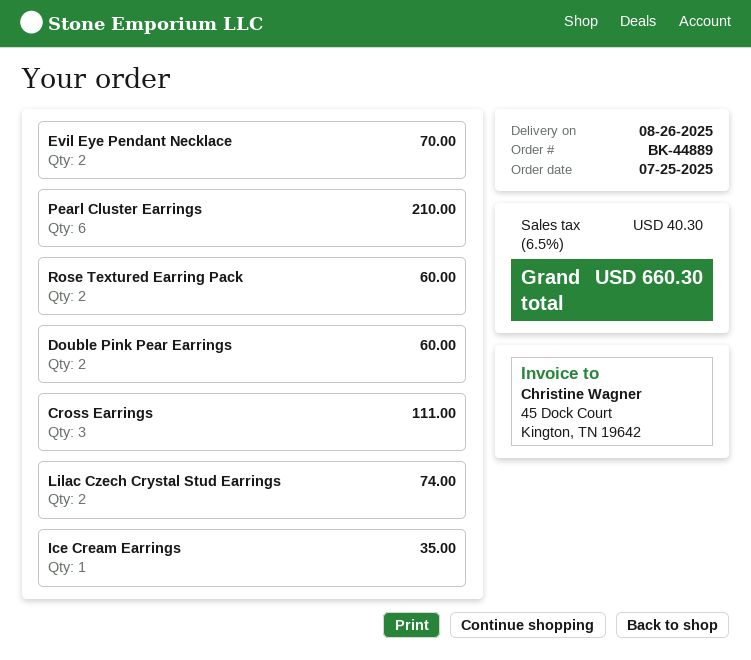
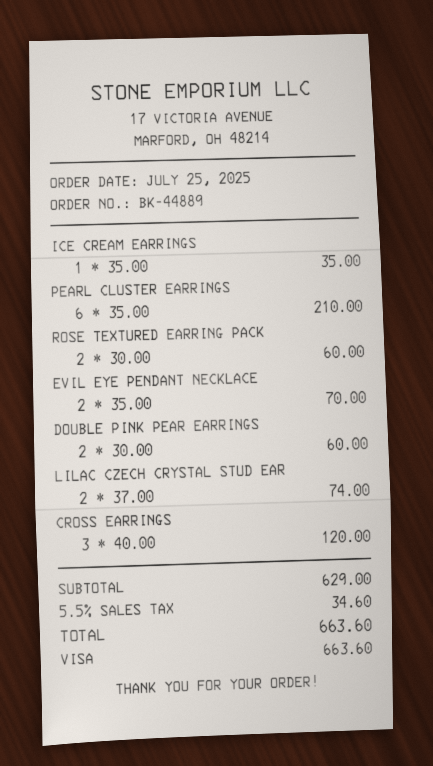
Cross Earrings: 3 for 111.00 -> 3 for 120.00
tax: 6.5% = 40.30 -> 5.5% = 34.60
total: 660.30 -> 663.60

